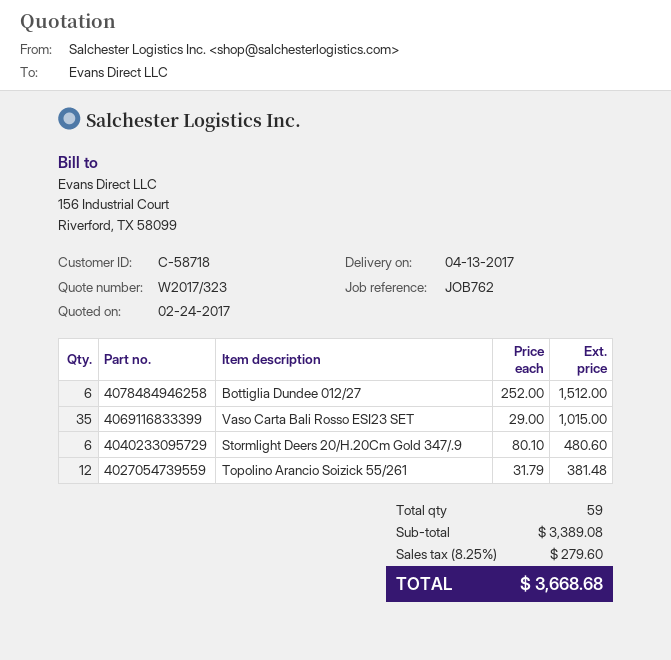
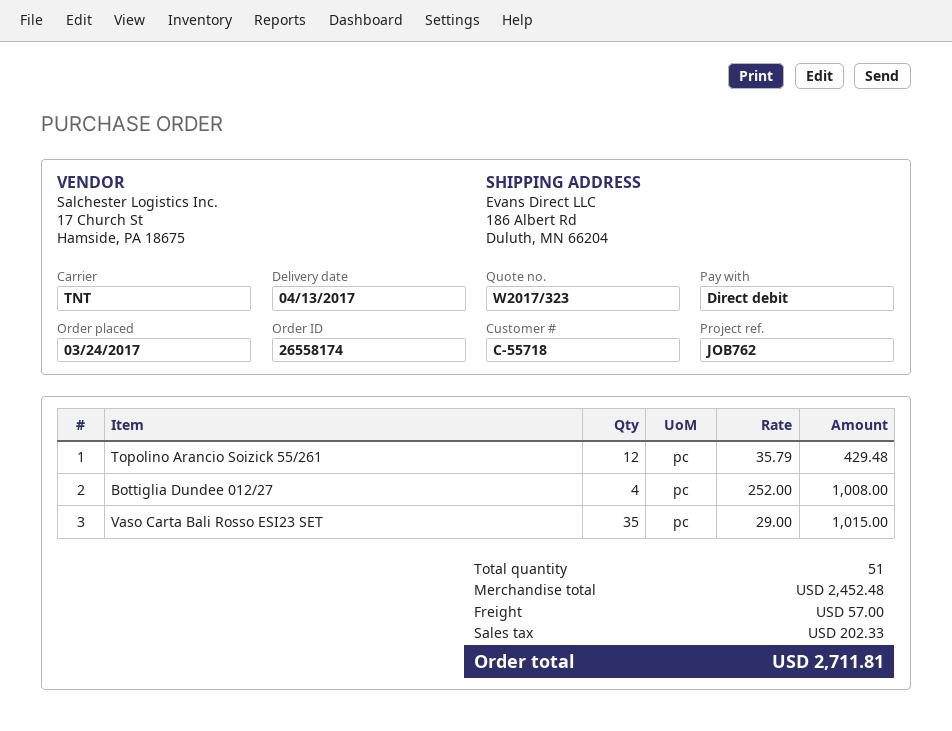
customer number: C-58718 -> C-55718
Bottiglia Dundee 012/27: 6 x 252.00 = 1512.00 -> 4 x 252.00 = 1008.00
Stormlight Deers 20/H.20Cm Gold 347/.9: 6 x 80.10 = 480.60 -> none
Topolino Arancio Soizick 55/261: 12 x 31.79 = 381.48 -> 12 x 35.79 = 429.48
total quantity: 59 -> 51
subtotal: 3389.08 -> 2452.48
shipping: none -> 57.00
tax: 279.60 -> 202.33
total: 3668.68 -> 2711.81

